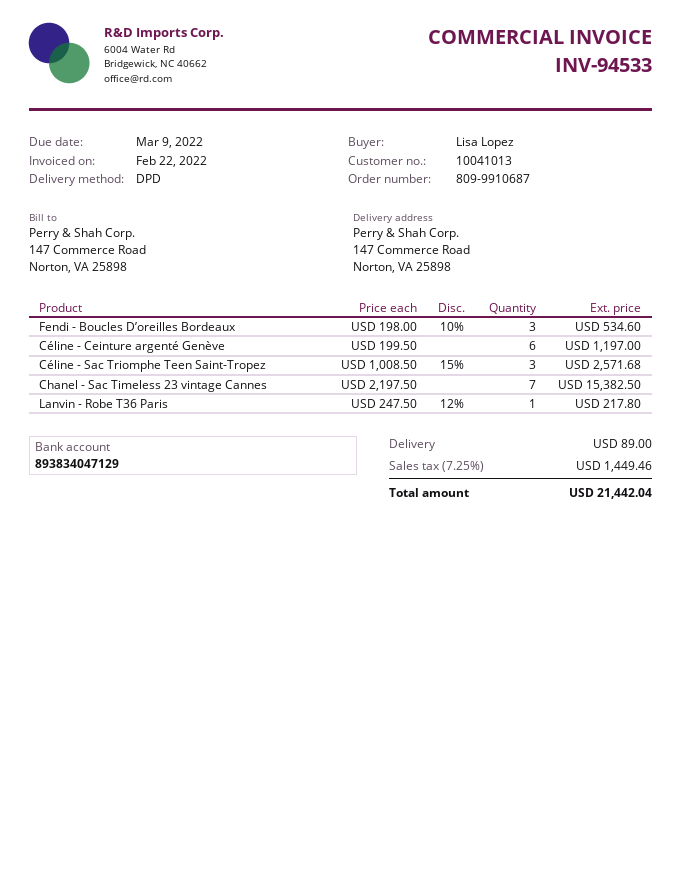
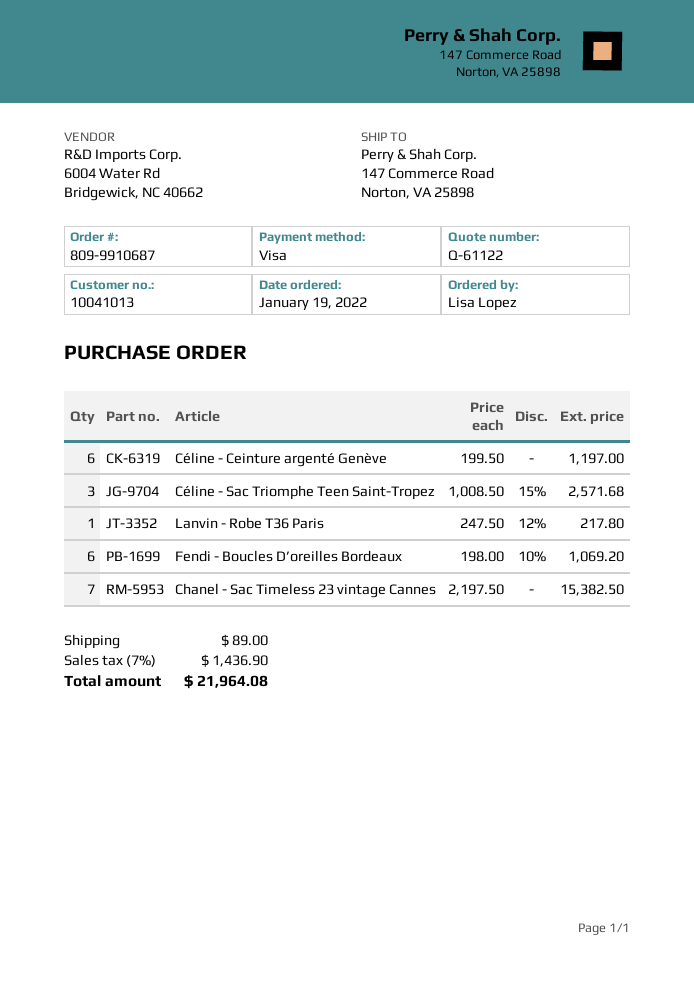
Fendi - Boucles D’oreilles Bordeaux: 3 x 198.00 - 10% = 534.60 -> 6 x 198.00 - 10% = 1069.20
tax: 7.25% = 1449.46 -> 7% = 1436.90
total: 21442.04 -> 21964.08

